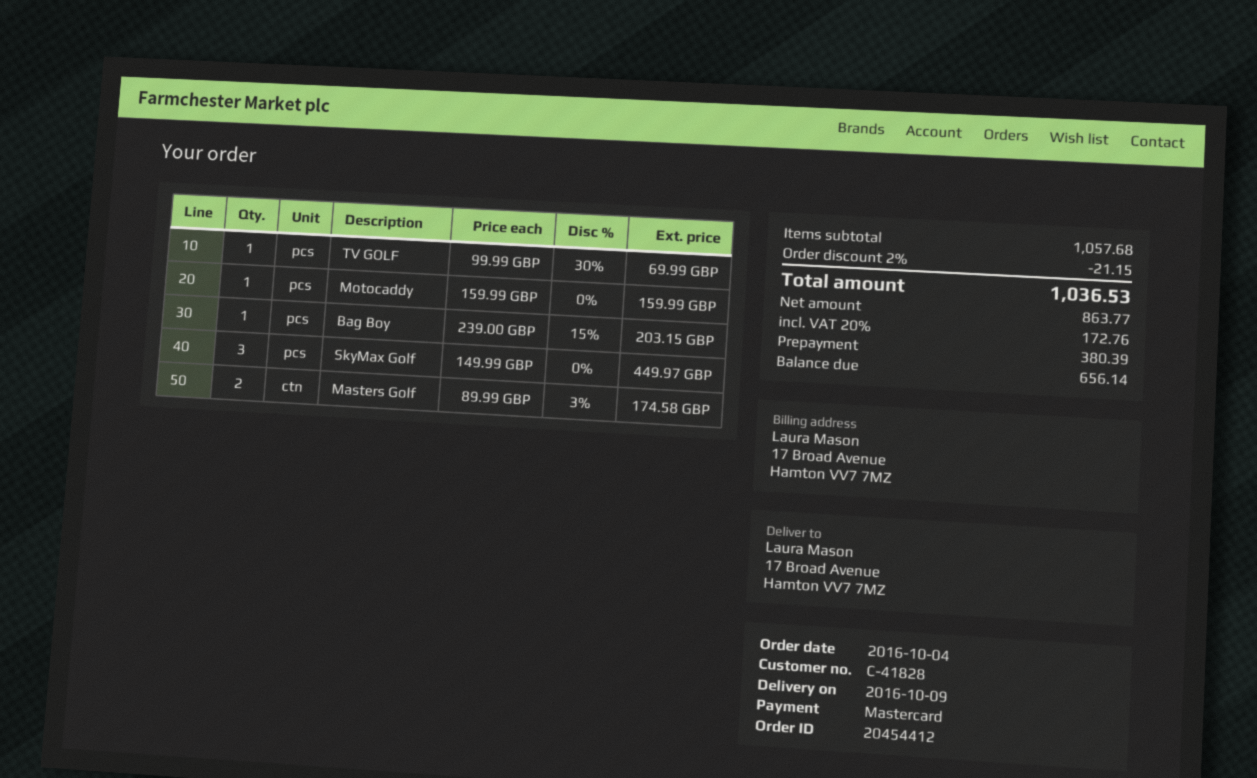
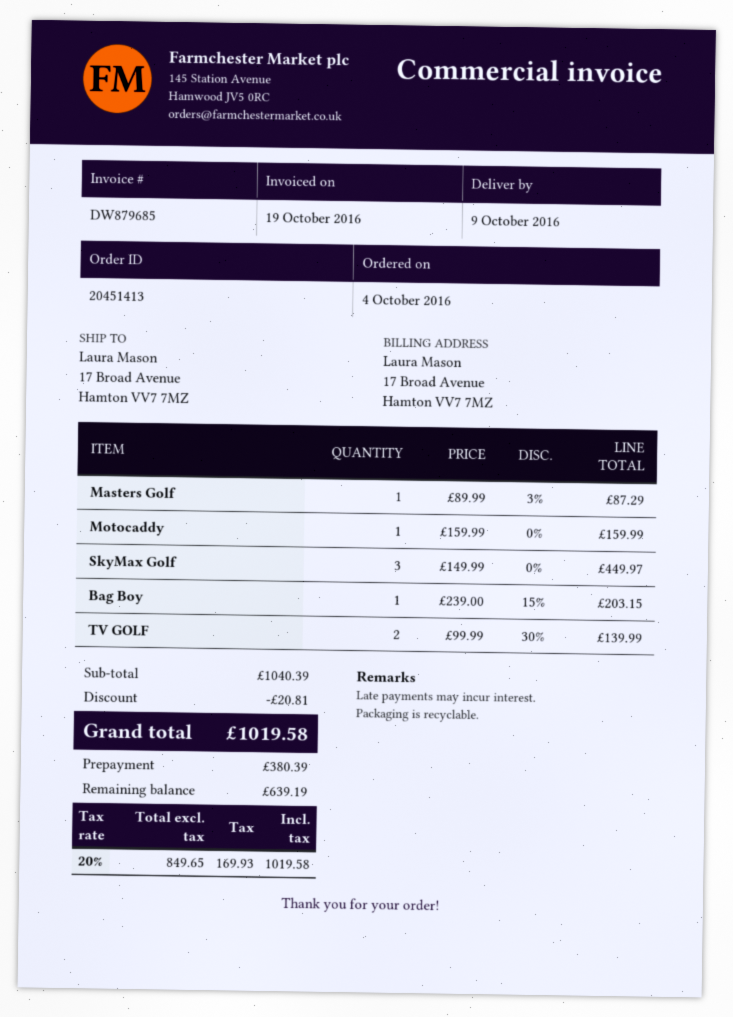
order number: 20454412 -> 20451413
TV GOLF: 1 x 99.99 - 30% = 69.99 -> 2 x 99.99 - 30% = 139.99
Masters Golf: 2 x 89.99 - 3% = 174.58 -> 1 x 89.99 - 3% = 87.29
subtotal: 1057.68 -> 1040.39
discount: 21.15 -> 20.81
net: 863.77 -> 849.65
tax: 20% = 172.76 -> 20% = 169.93
total: 1036.53 -> 1019.58
balance: 656.14 -> 639.19

